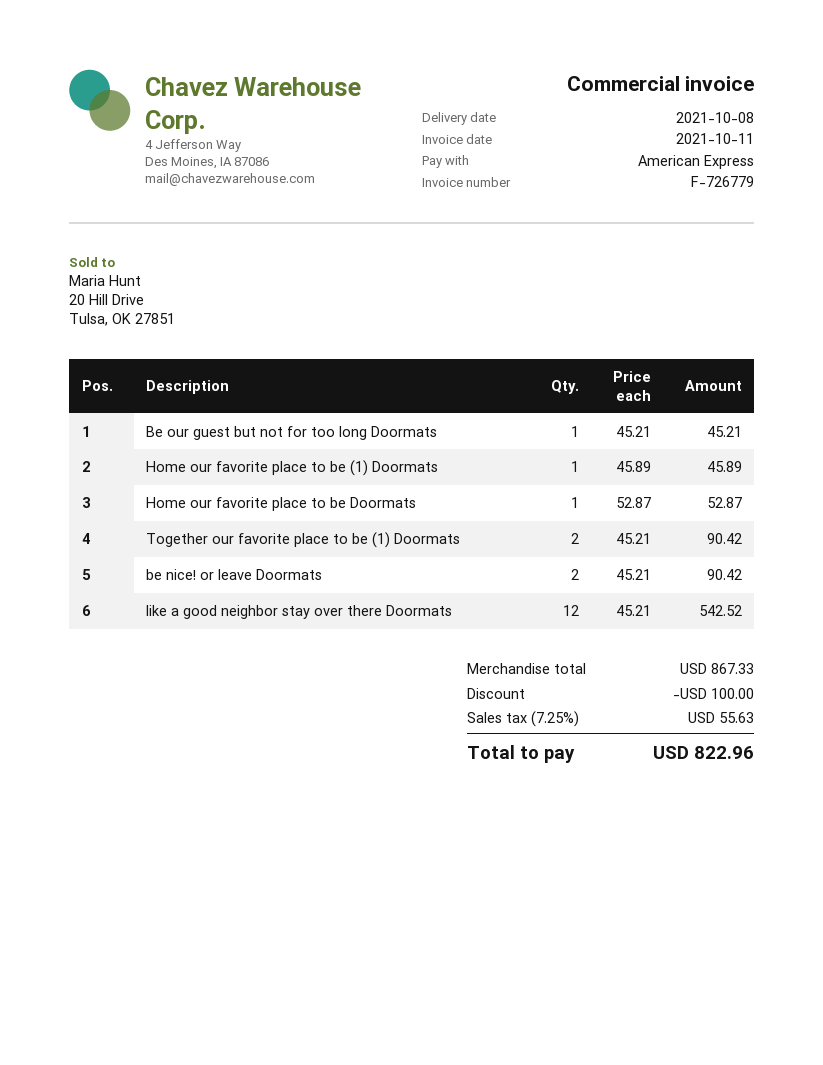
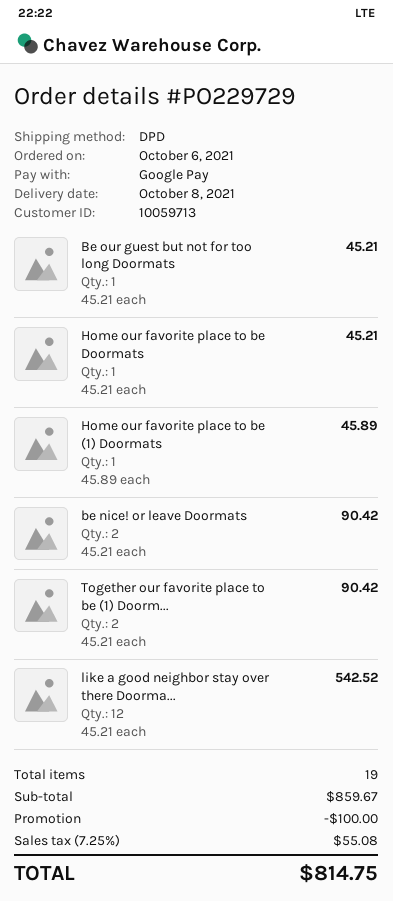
payment method: American Express -> Google Pay
Home our favorite place to be Doormats: 1 x 52.87 = 52.87 -> 1 x 45.21 = 45.21
subtotal: 867.33 -> 859.67
tax: 7.25% = 55.63 -> 7.25% = 55.08
total: 822.96 -> 814.75

